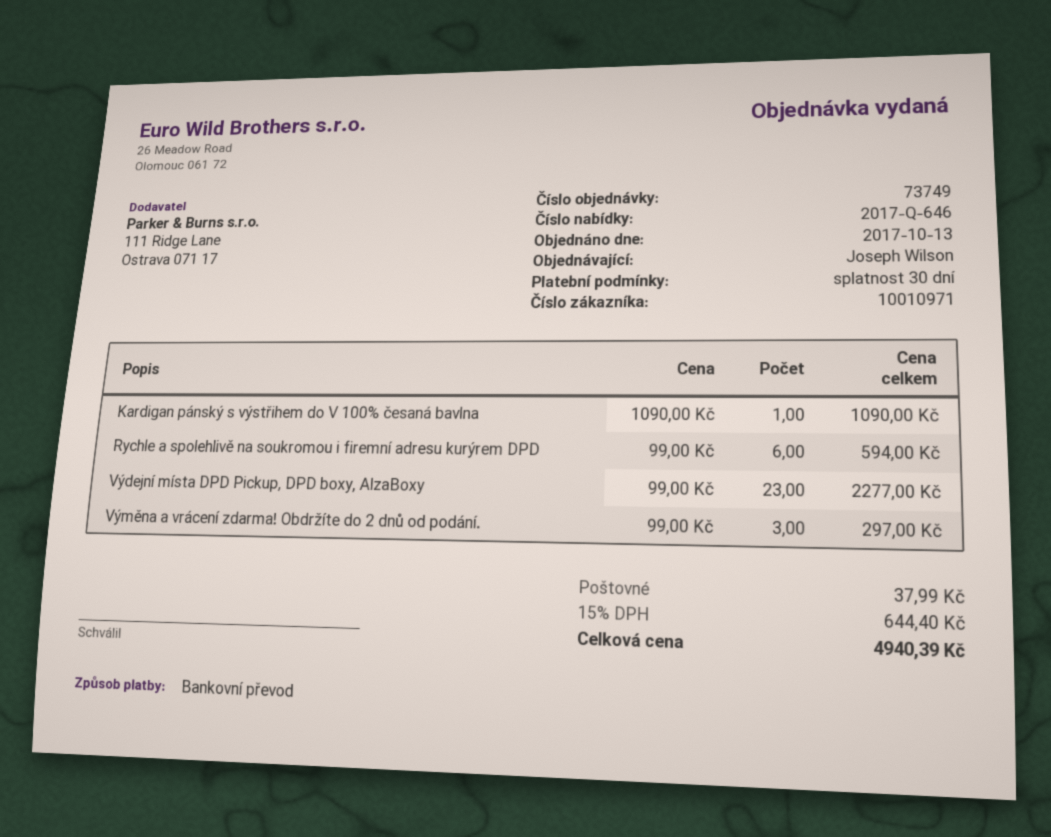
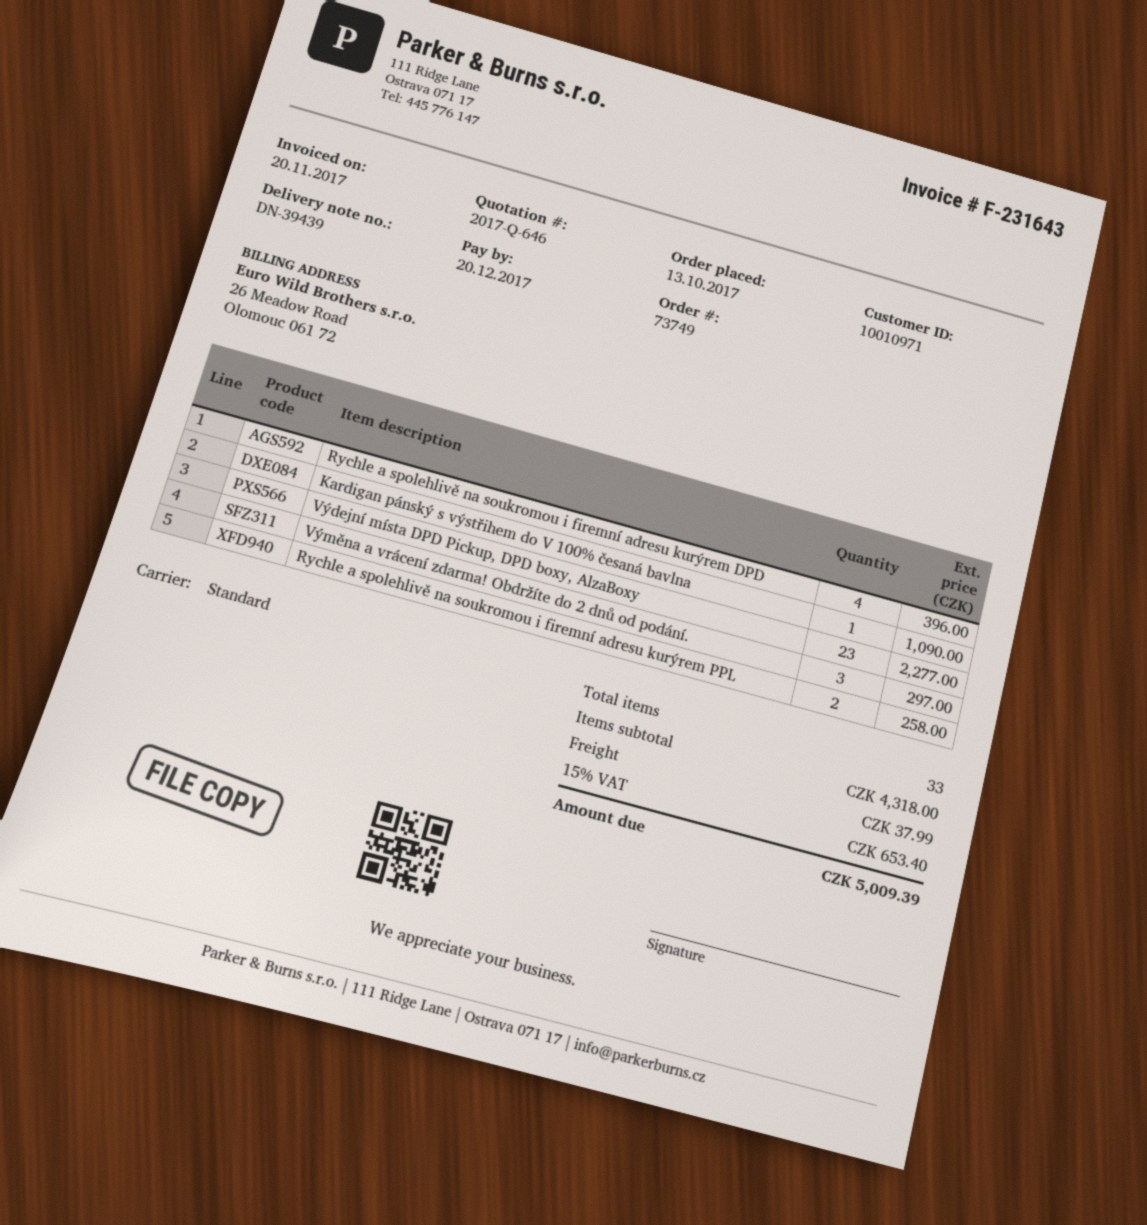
Rychle a spolehlivě na soukromou i firemní adresu kurýrem DPD: 6 for 594.00 -> 4 for 396.00
Rychle a spolehlivě na soukromou i firemní adresu kurýrem PPL: none -> 2 for 258.00
tax: 15% = 644.40 -> 15% = 653.40
total: 4940.39 -> 5009.39

